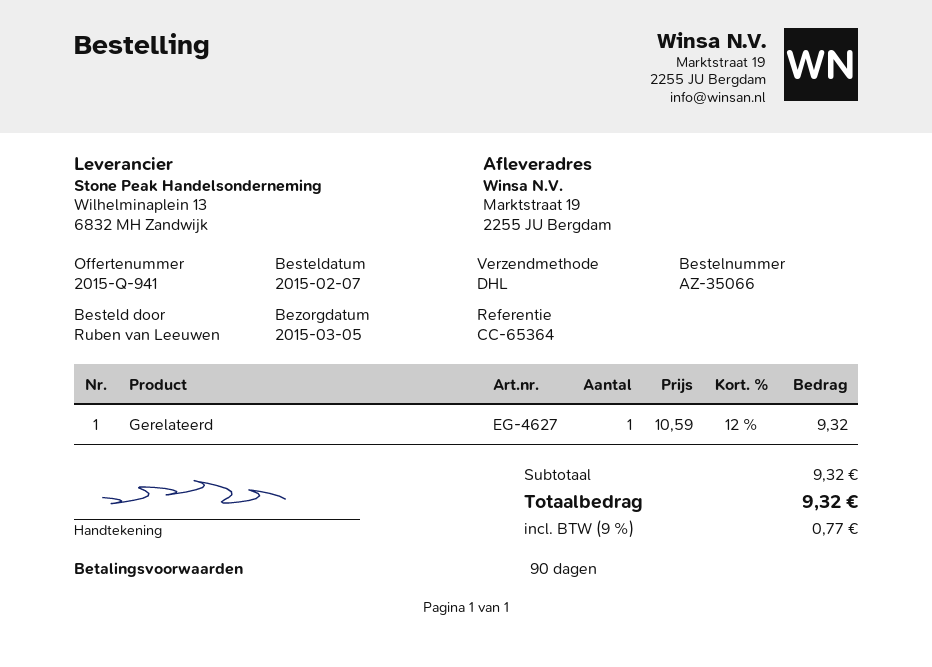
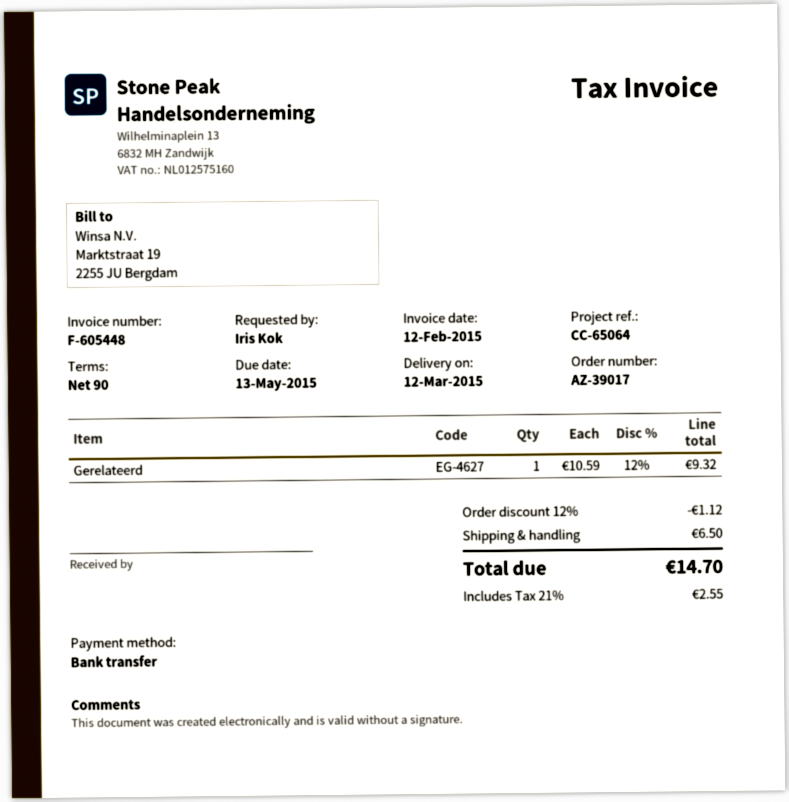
order number: AZ-35066 -> AZ-39017
delivery date: 2015-03-05 -> 2015-03-12
reference: CC-65364 -> CC-65064
ordered by: Ruben van Leeuwen -> Iris Kok
discount: none -> 12% = 1.12
shipping: none -> 6.50
tax: 9% = 0.77 -> 21% = 2.55
total: 9.32 -> 14.70

